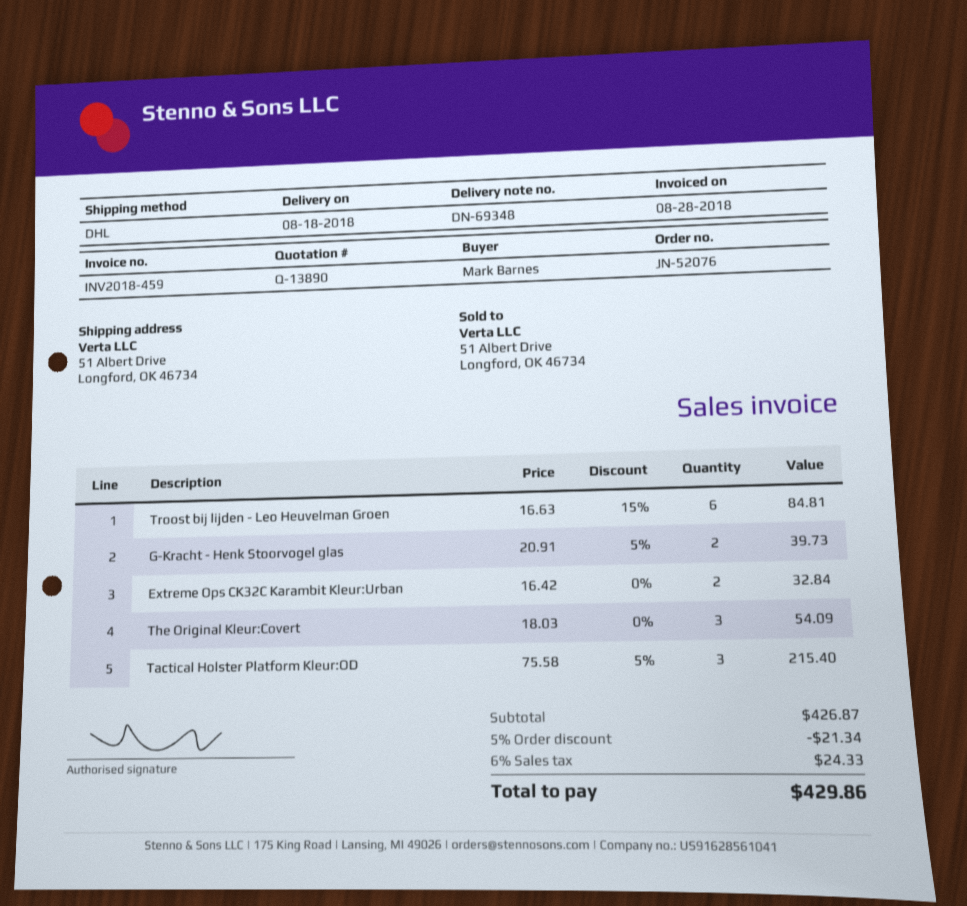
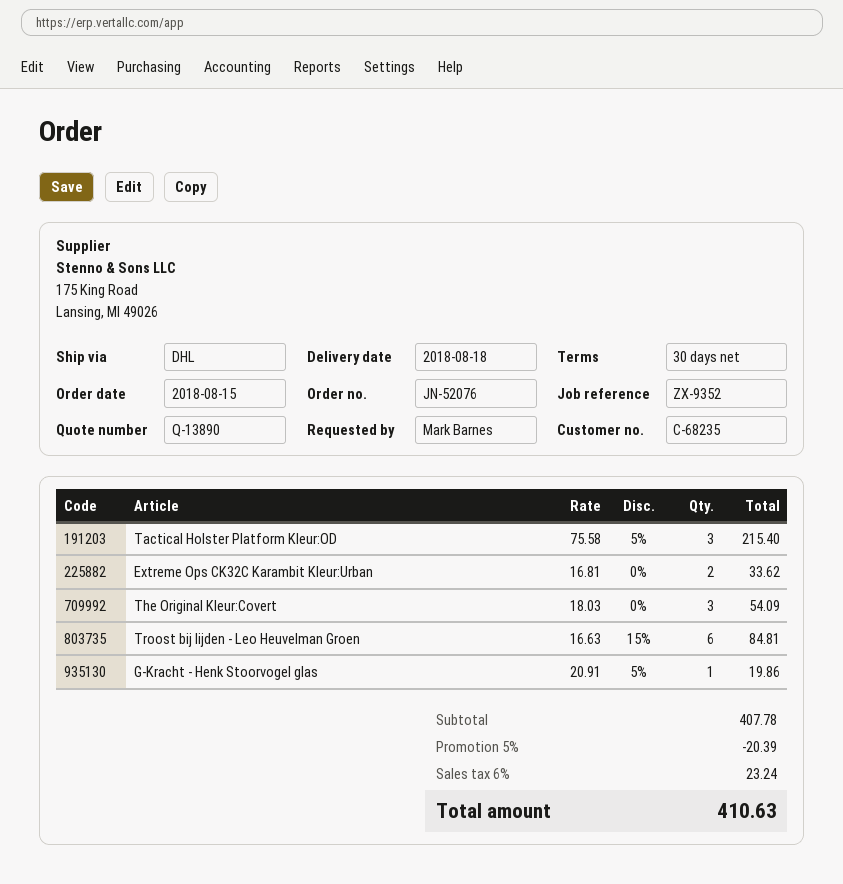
G-Kracht - Henk Stoorvogel glas: 2 x 20.91 - 5% = 39.73 -> 1 x 20.91 - 5% = 19.86
Extreme Ops CK32C Karambit Kleur:Urban: 2 x 16.42 = 32.84 -> 2 x 16.81 = 33.62
subtotal: 426.87 -> 407.78
discount: 5% = 21.34 -> 5% = 20.39
tax: 6% = 24.33 -> 6% = 23.24
total: 429.86 -> 410.63

